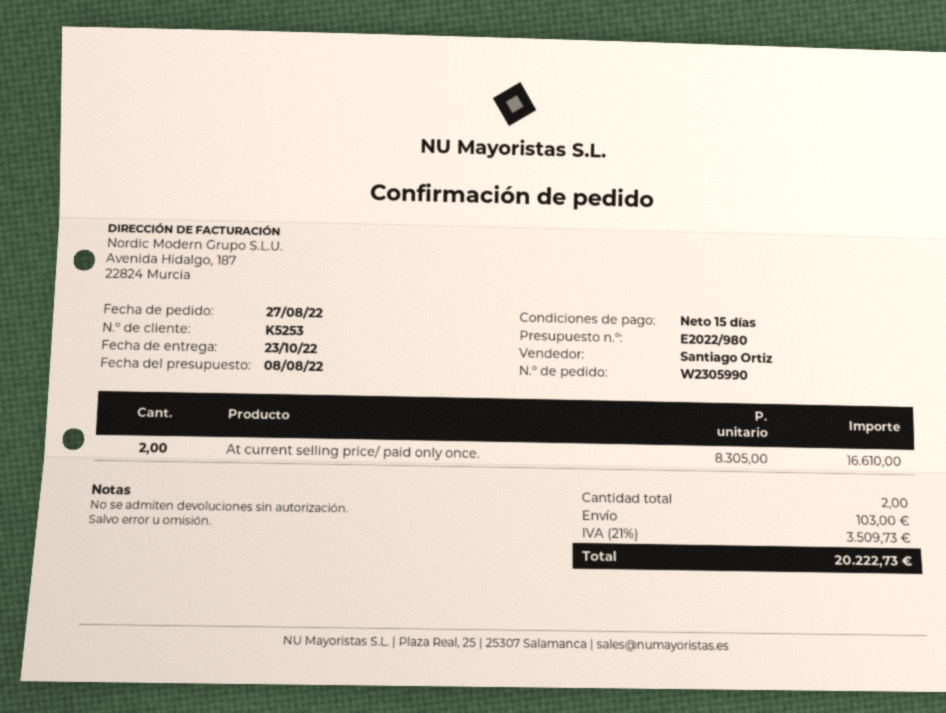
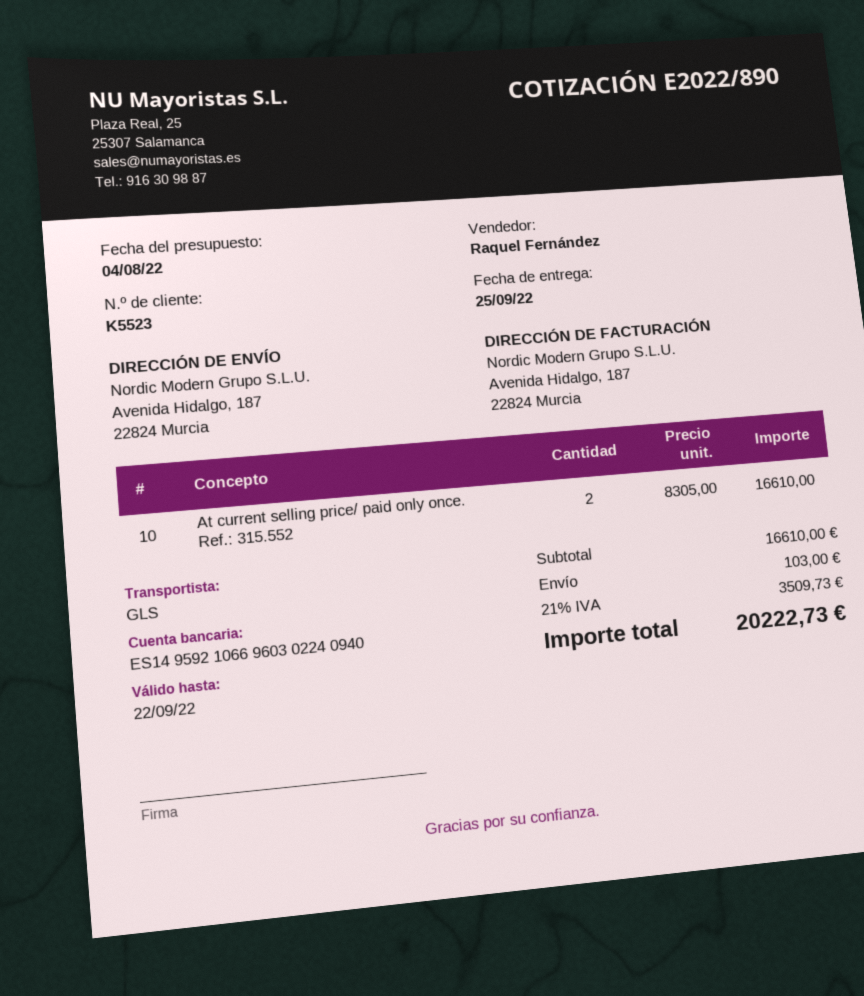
quote number: E2022/980 -> E2022/890
quote date: 2022-08-08 -> 2022-08-04
delivery date: 2022-10-23 -> 2022-09-25
customer number: K5253 -> K5523
sales rep: Santiago Ortiz -> Raquel Fernández

